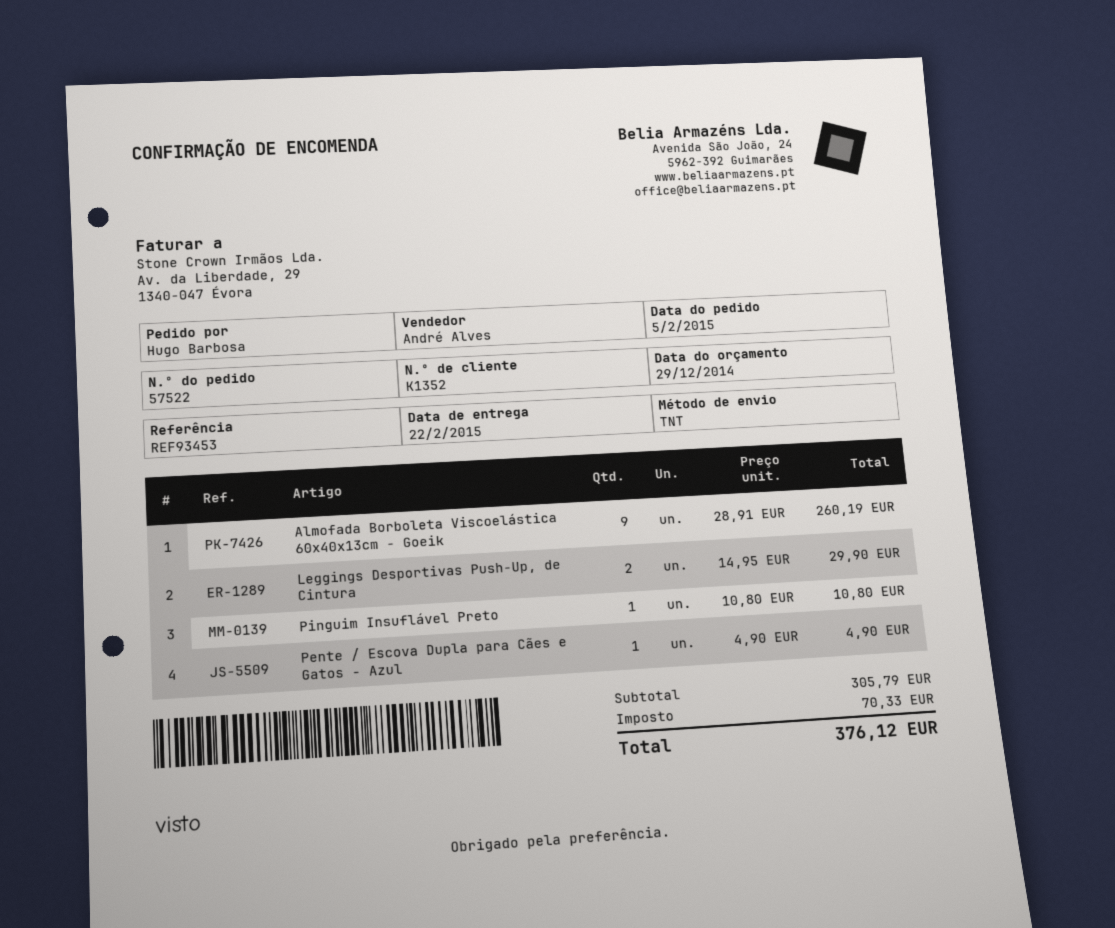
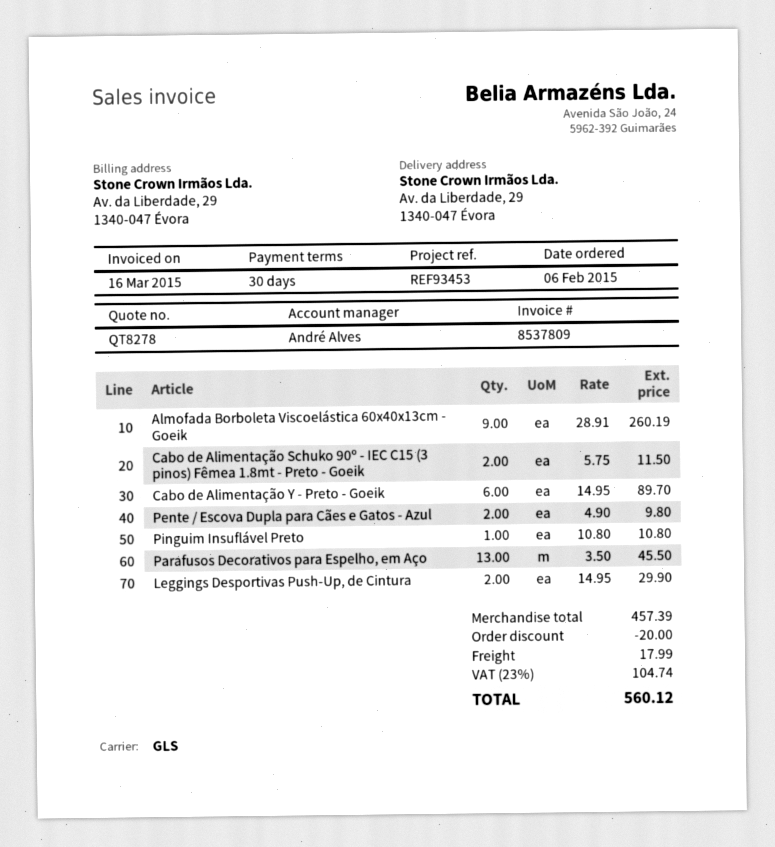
order date: 2015-02-05 -> 2015-02-06
shipping method: TNT -> GLS
Pente / Escova Dupla para Cães e Gatos - Azul: 1 x 4.90 = 4.90 -> 2 x 4.90 = 9.80
Cabo de Alimentação Schuko 90º - IEC C15 (3 pinos) Fêmea 1.8mt - Preto - Goeik: none -> 2 x 5.75 = 11.50
Cabo de Alimentação Y - Preto - Goeik: none -> 6 x 14.95 = 89.70
Parafusos Decorativos para Espelho, em Aço: none -> 13 x 3.50 = 45.50
subtotal: 305.79 -> 457.39
discount: none -> 20.00
shipping: none -> 17.99
tax: 70.33 -> 104.74
total: 376.12 -> 560.12

